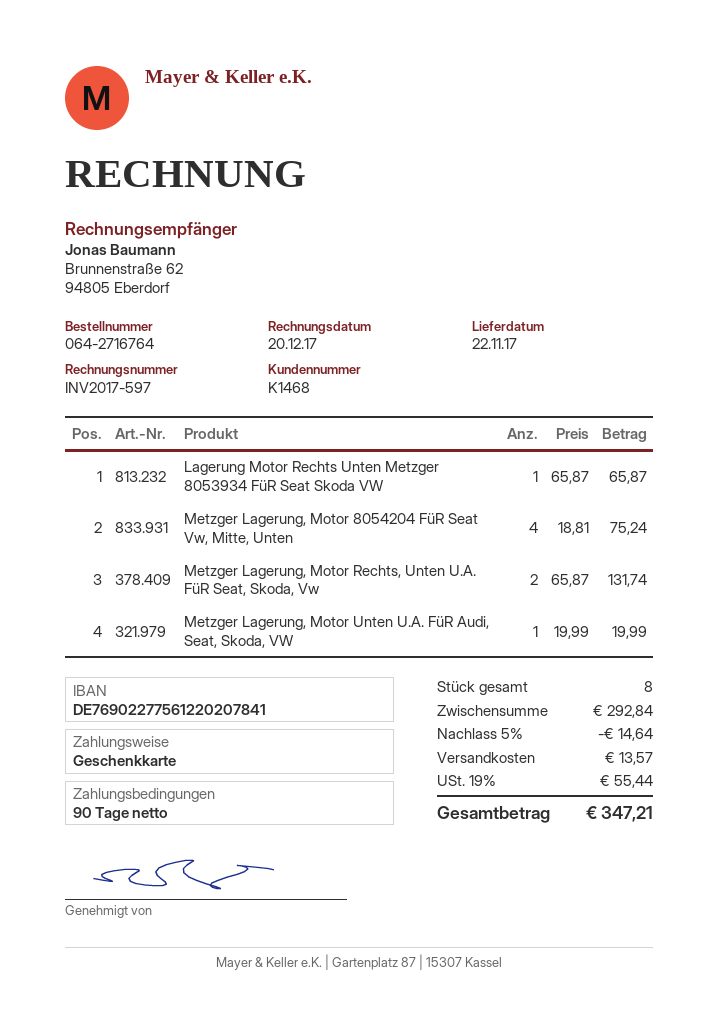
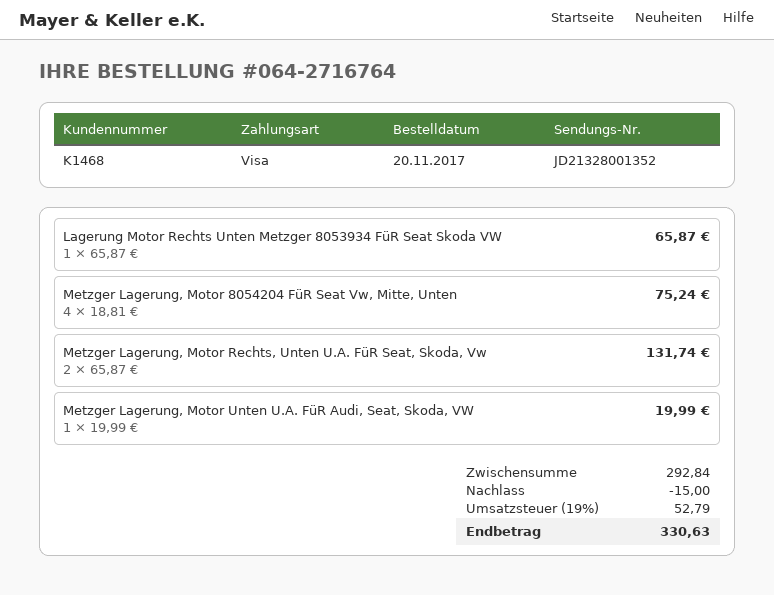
payment method: gift card -> Visa
discount: 14.64 -> 15.00
shipping: 13.57 -> none
tax: 19% = 55.44 -> 19% = 52.79
total: 347.21 -> 330.63

